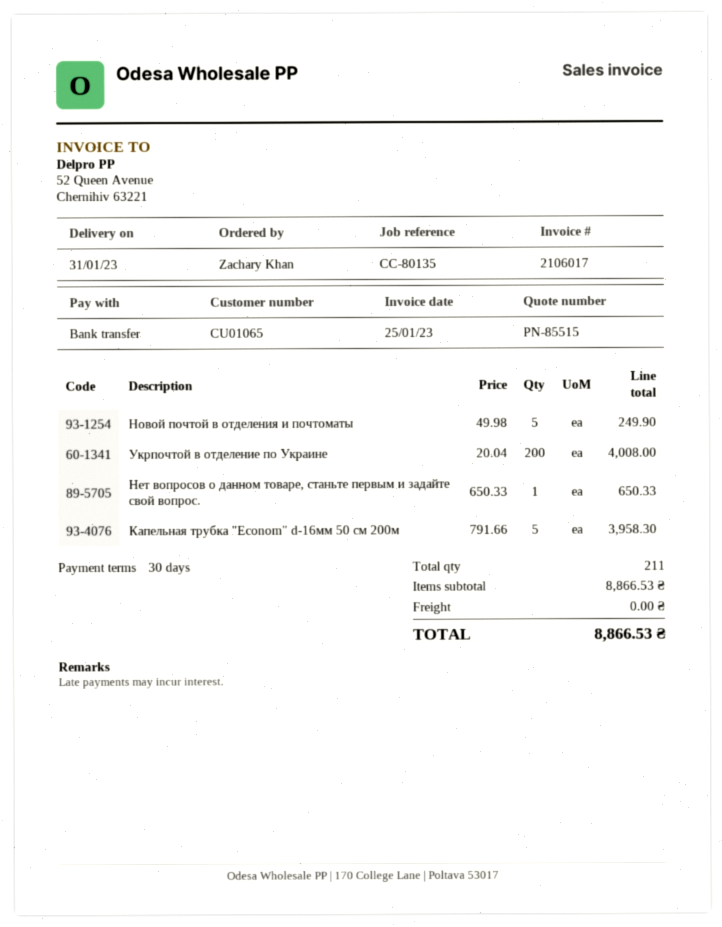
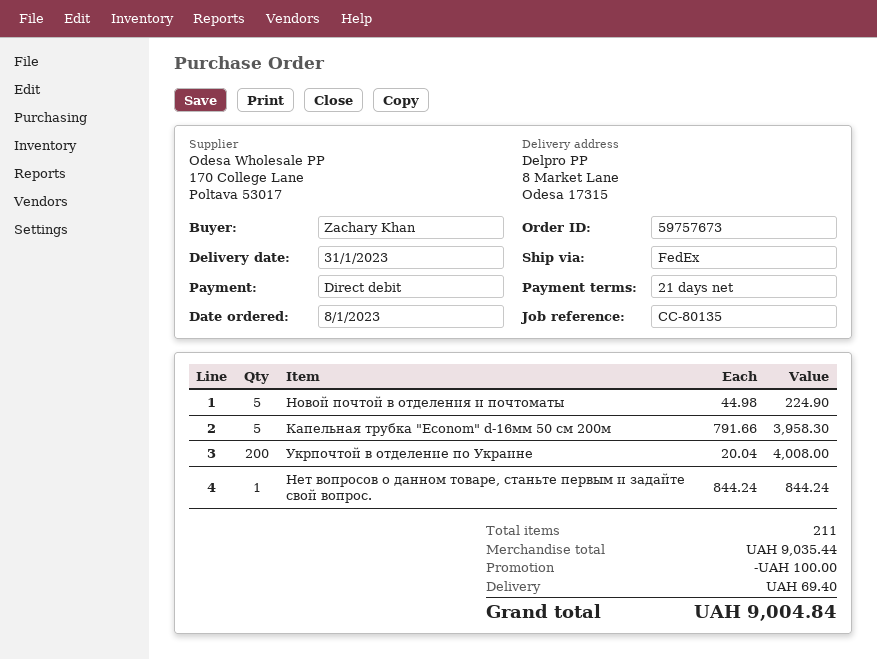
payment terms: 30 days -> 21 days
payment method: bank transfer -> direct debit
Новой почтой в отделения и почтоматы: 5 x 49.98 = 249.90 -> 5 x 44.98 = 224.90
Нет вопросов о данном товаре, станьте первым и задайте свой вопрос.: 1 x 650.33 = 650.33 -> 1 x 844.24 = 844.24
subtotal: 8866.53 -> 9035.44
discount: none -> 100.00
shipping: 0.00 -> 69.40
total: 8866.53 -> 9004.84

